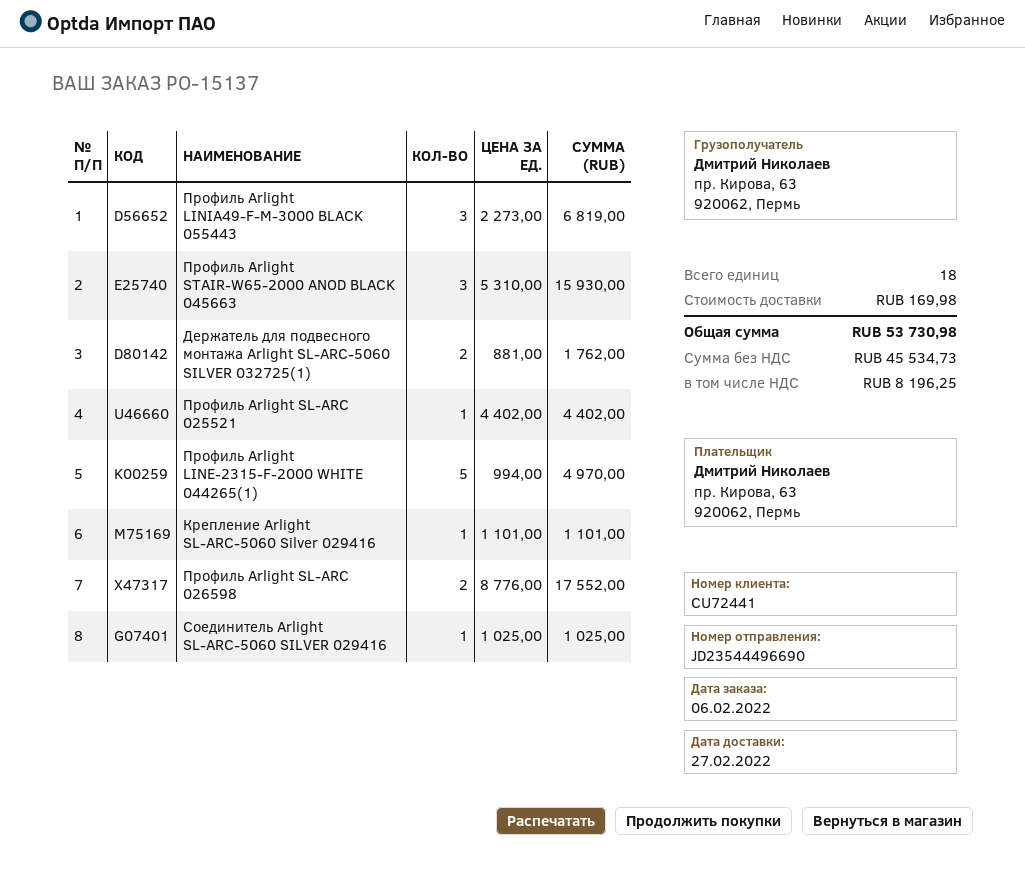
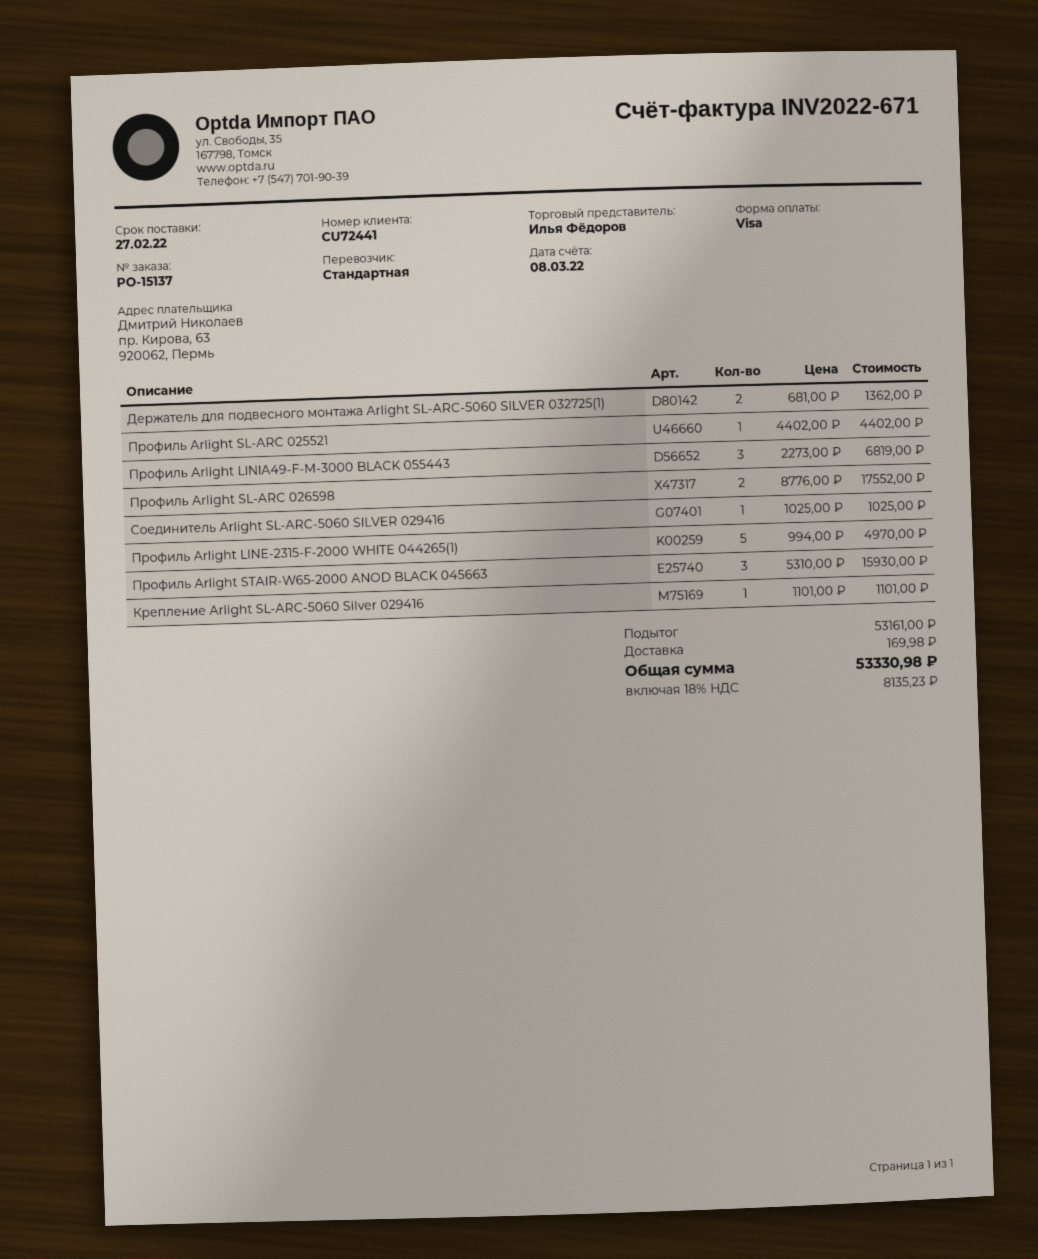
Держатель для подвесного монтажа Arlight SL-ARC-5060 SILVER 032725(1): 2 x 881.00 = 1762.00 -> 2 x 681.00 = 1362.00
tax: 8196.25 -> 8135.23
total: 53730.98 -> 53330.98

